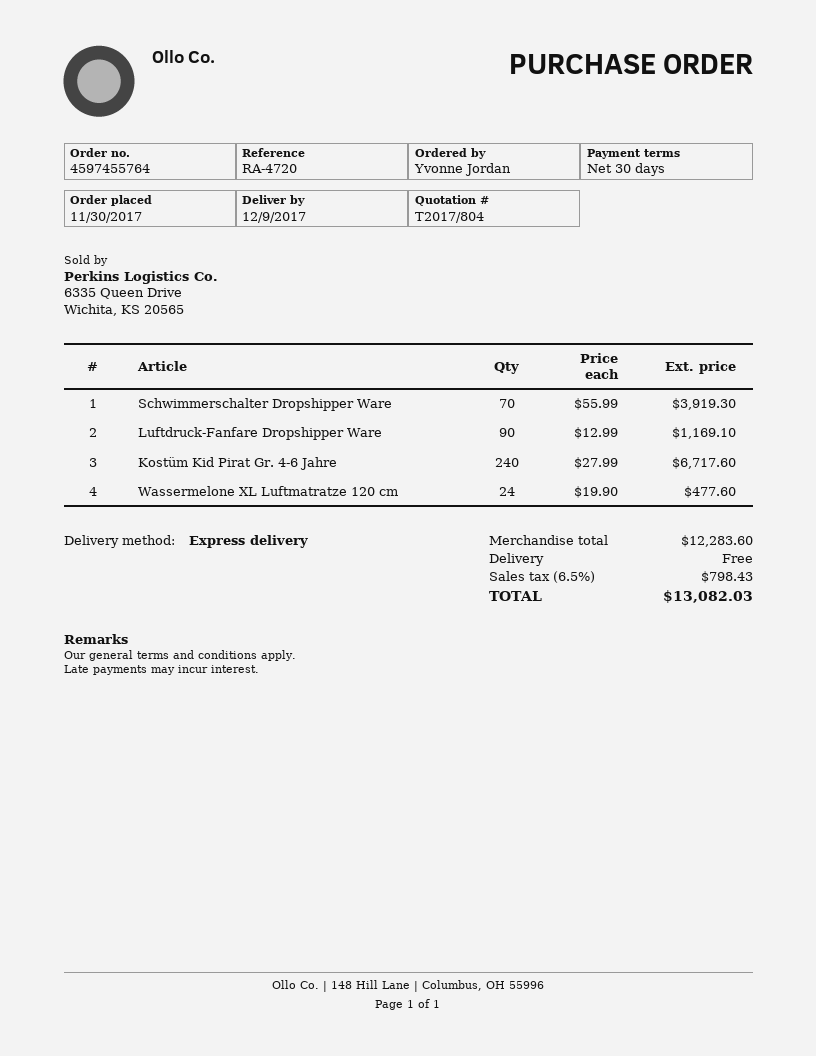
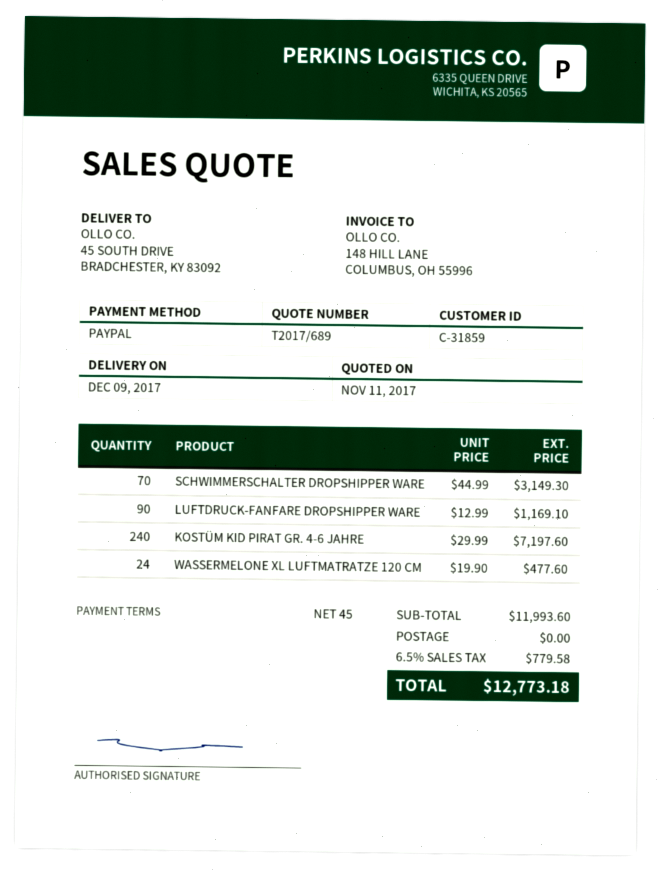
quote number: T2017/804 -> T2017/689
payment terms: 30 days -> 45 days
Schwimmerschalter Dropshipper Ware: 70 x 55.99 = 3919.30 -> 70 x 44.99 = 3149.30
Kostüm Kid Pirat Gr. 4-6 Jahre: 240 x 27.99 = 6717.60 -> 240 x 29.99 = 7197.60
subtotal: 12283.60 -> 11993.60
tax: 6.5% = 798.43 -> 6.5% = 779.58
total: 13082.03 -> 12773.18

